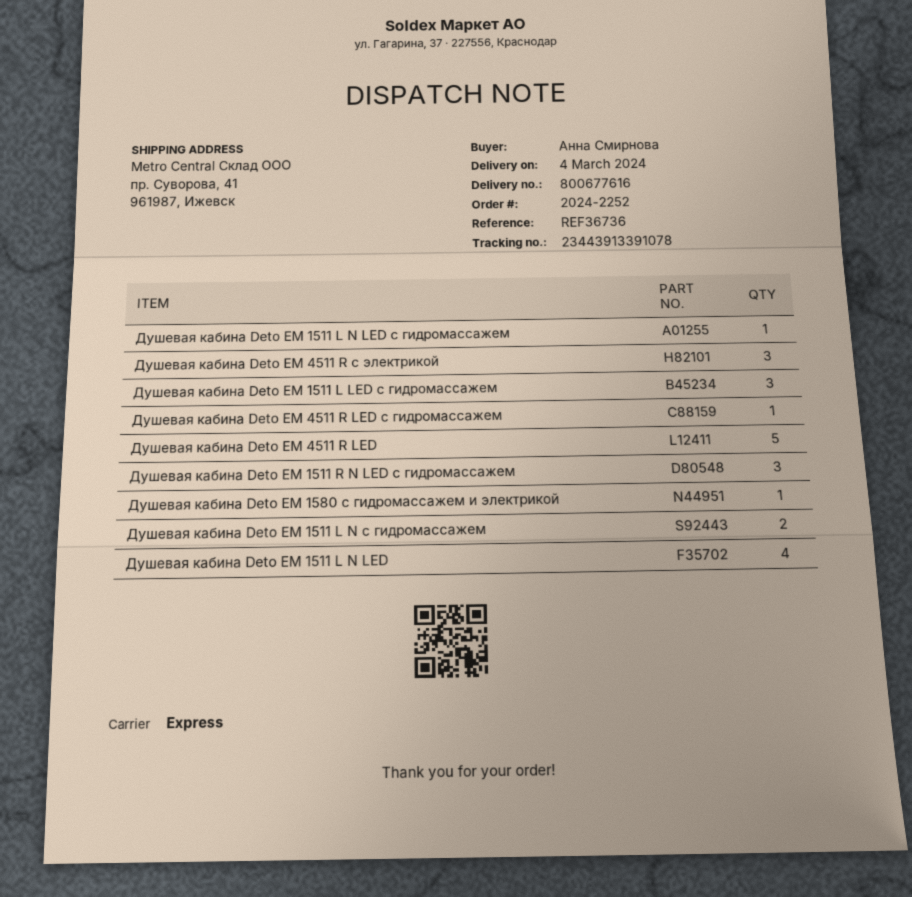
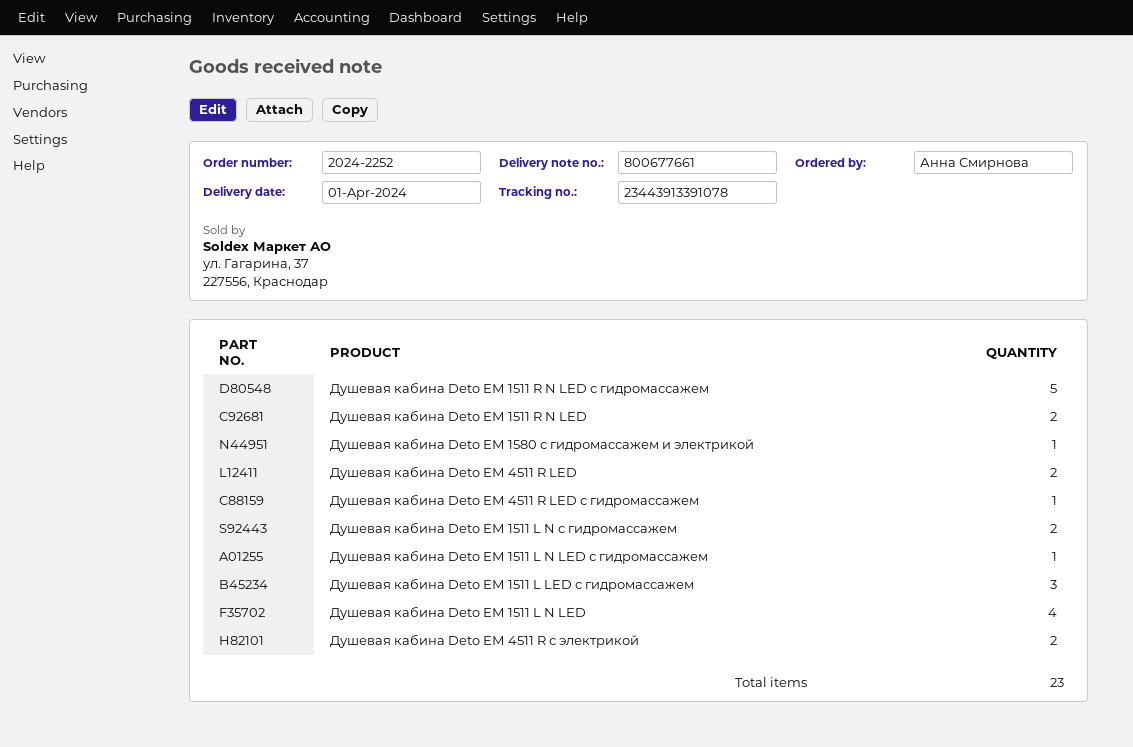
delivery note number: 800677616 -> 800677661
delivery date: 2024-03-04 -> 2024-04-01
Душевая кабина Deto ЕМ 4511 R с электрикой: 3 -> 2
Душевая кабина Deto ЕМ 4511 R LED: 5 -> 2
Душевая кабина Deto ЕМ 1511 R N LED с гидромассажем: 3 -> 5
Душевая кабина Deto ЕМ 1511 R N LED: none -> 2

